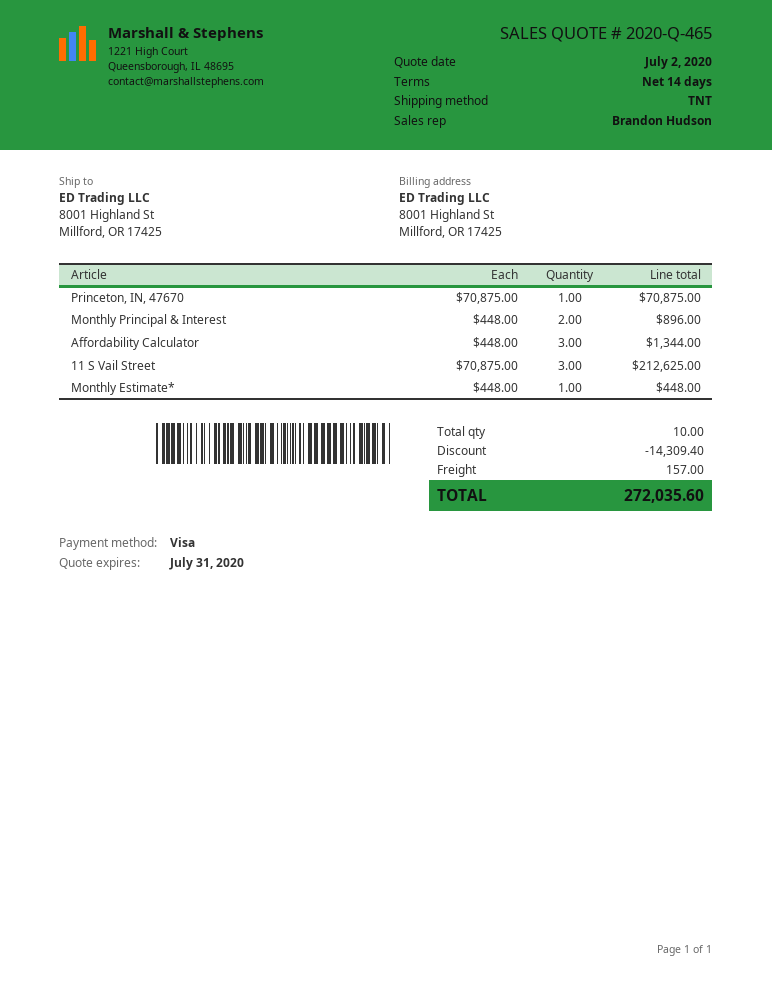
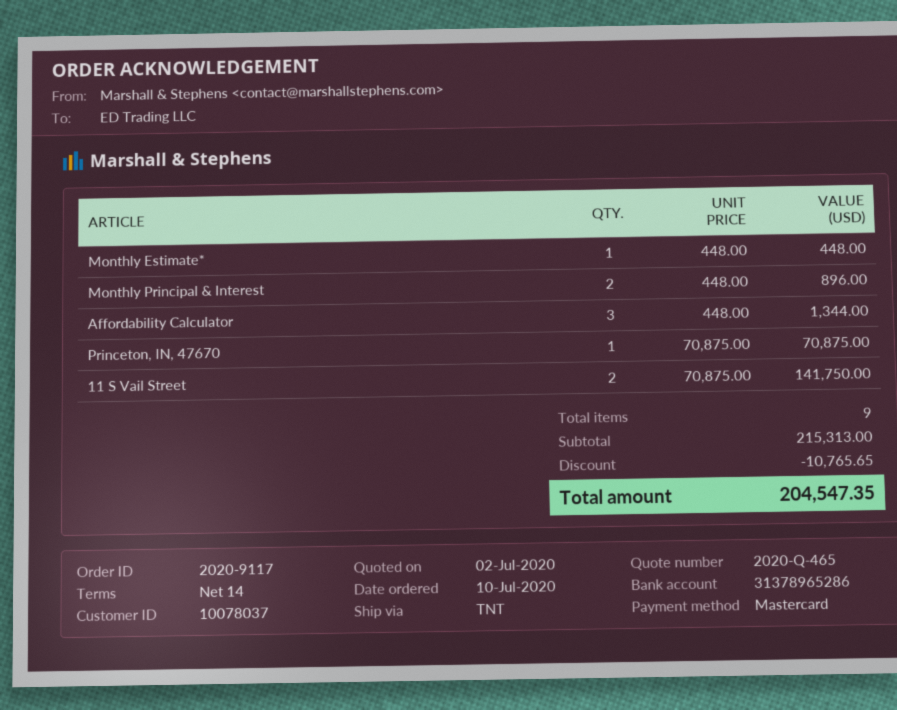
payment method: Visa -> Mastercard
11 S Vail Street: 3 x 70875.00 = 212625.00 -> 2 x 70875.00 = 141750.00
total quantity: 10 -> 9
discount: 14309.40 -> 10765.65
shipping: 157.00 -> none
total: 272035.60 -> 204547.35

